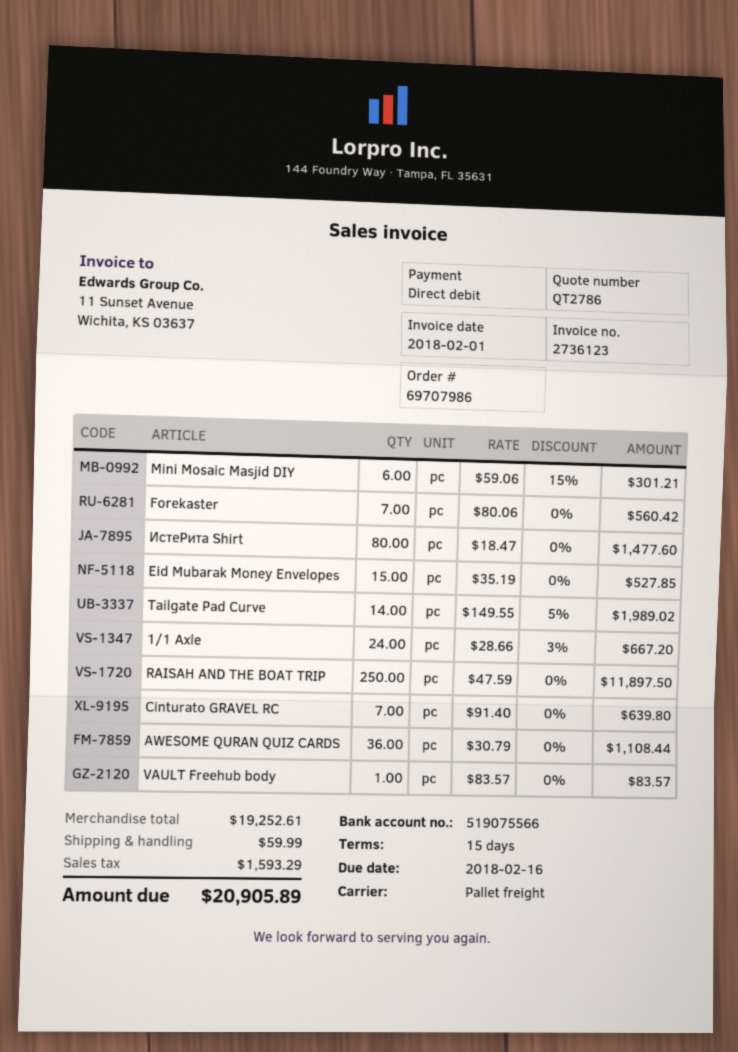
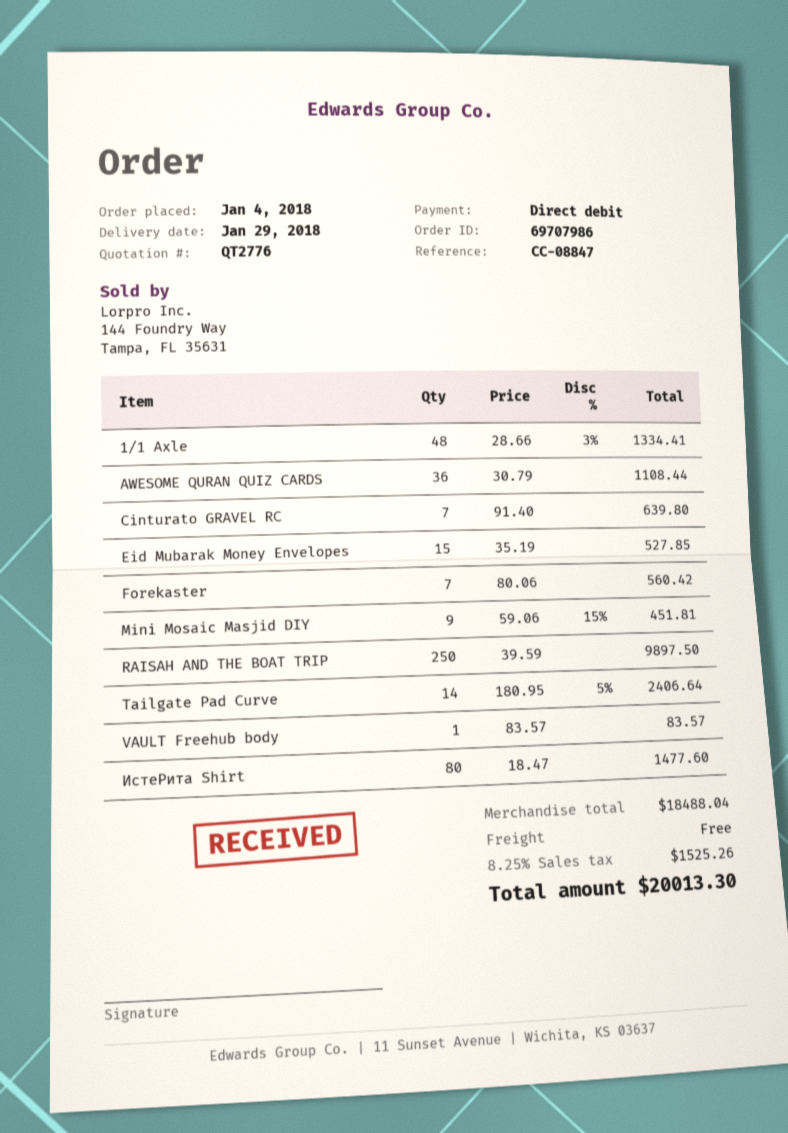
quote number: QT2786 -> QT2776
Mini Mosaic Masjid DIY: 6 x 59.06 - 15% = 301.21 -> 9 x 59.06 - 15% = 451.81
Tailgate Pad Curve: 14 x 149.55 - 5% = 1989.02 -> 14 x 180.95 - 5% = 2406.64
1/1 Axle: 24 x 28.66 - 3% = 667.20 -> 48 x 28.66 - 3% = 1334.41
RAISAH AND THE BOAT TRIP: 250 x 47.59 = 11897.50 -> 250 x 39.59 = 9897.50
subtotal: 19252.61 -> 18488.04
shipping: 59.99 -> 0.00
tax: 1593.29 -> 1525.26
total: 20905.89 -> 20013.30

